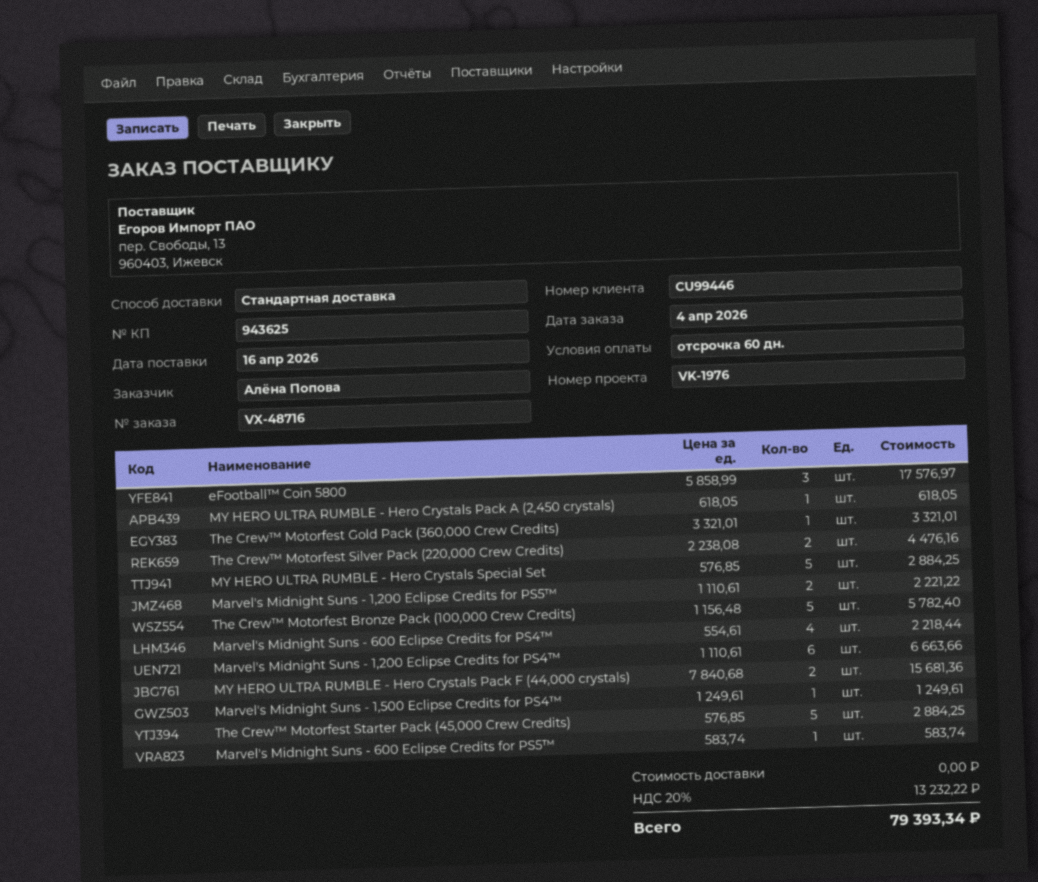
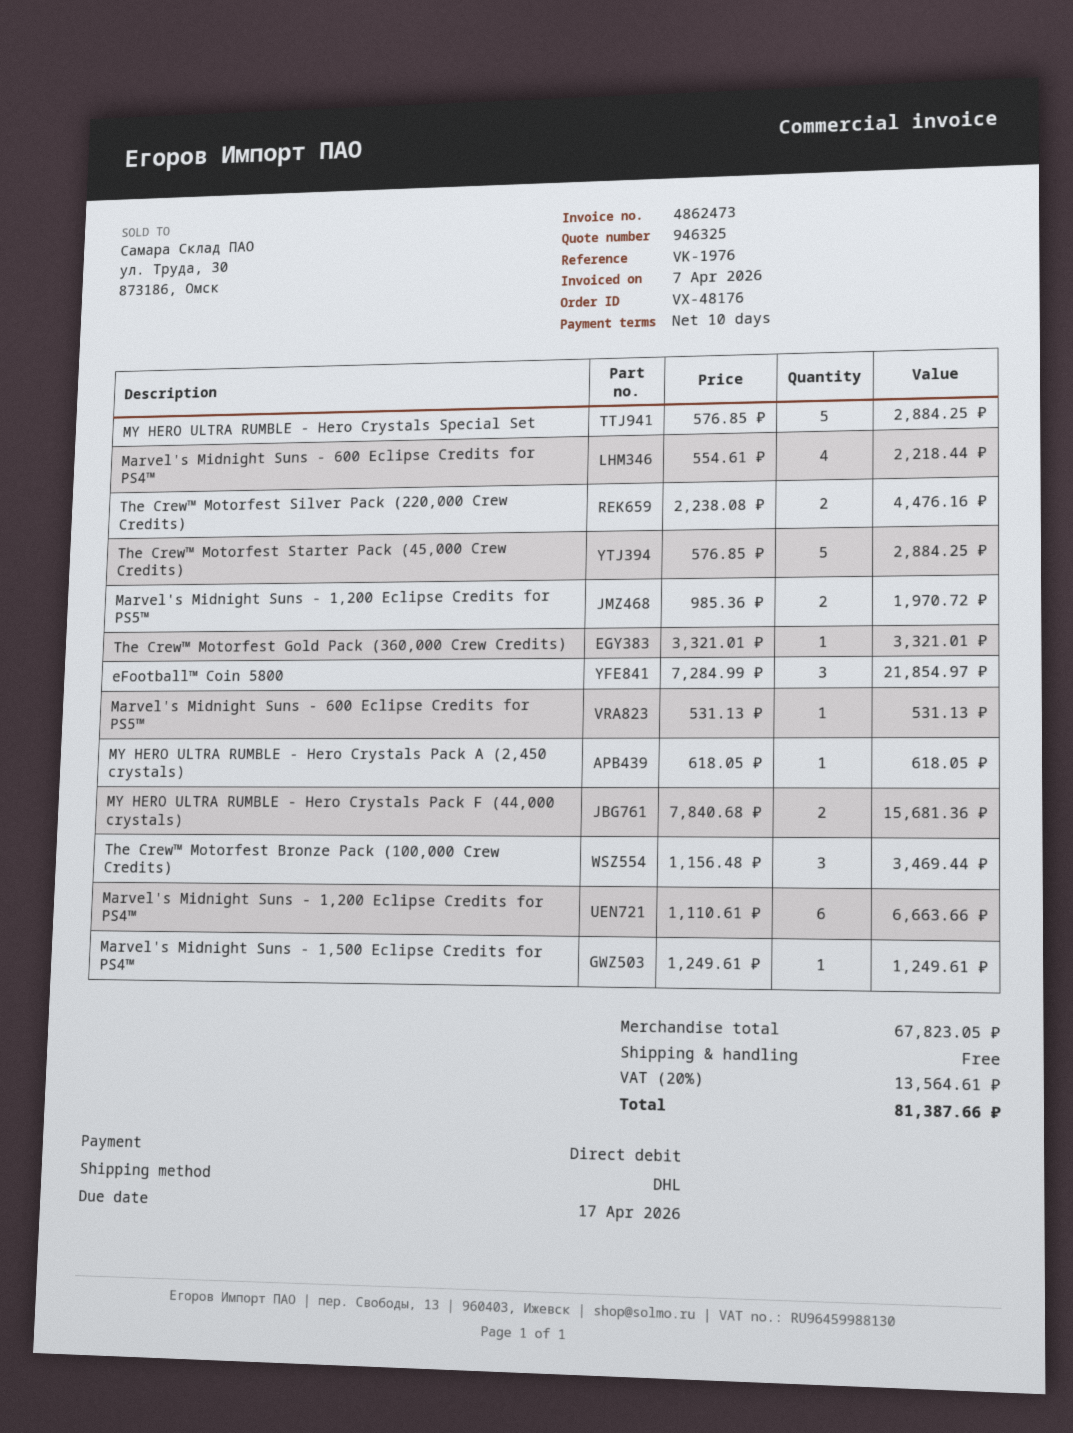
quote number: 943625 -> 946325
order number: VX-48716 -> VX-48176
payment terms: 60 days -> 10 days
shipping method: standard -> DHL
eFootball™ Coin 5800: 3 x 5858.99 = 17576.97 -> 3 x 7284.99 = 21854.97
Marvel's Midnight Suns - 1,200 Eclipse Credits for PS5™: 2 x 1110.61 = 2221.22 -> 2 x 985.36 = 1970.72
The Crew™ Motorfest Bronze Pack (100,000 Crew Credits): 5 x 1156.48 = 5782.40 -> 3 x 1156.48 = 3469.44
Marvel's Midnight Suns - 600 Eclipse Credits for PS5™: 1 x 583.74 = 583.74 -> 1 x 531.13 = 531.13
tax: 20% = 13232.22 -> 20% = 13564.61
total: 79393.34 -> 81387.66

